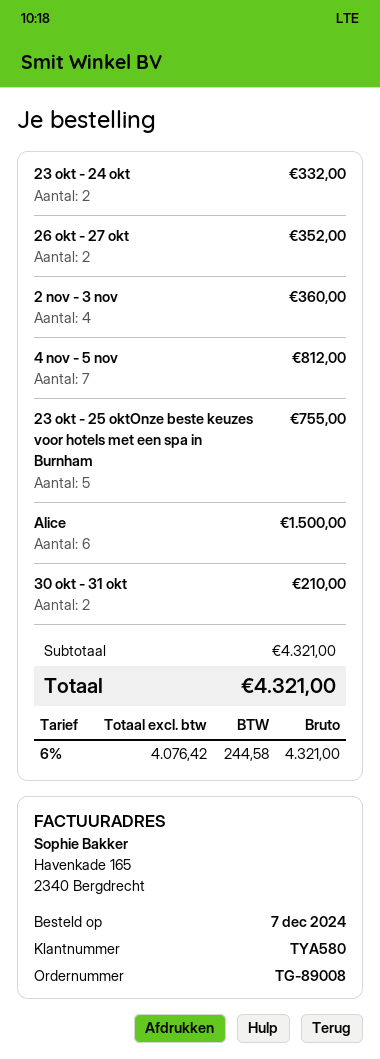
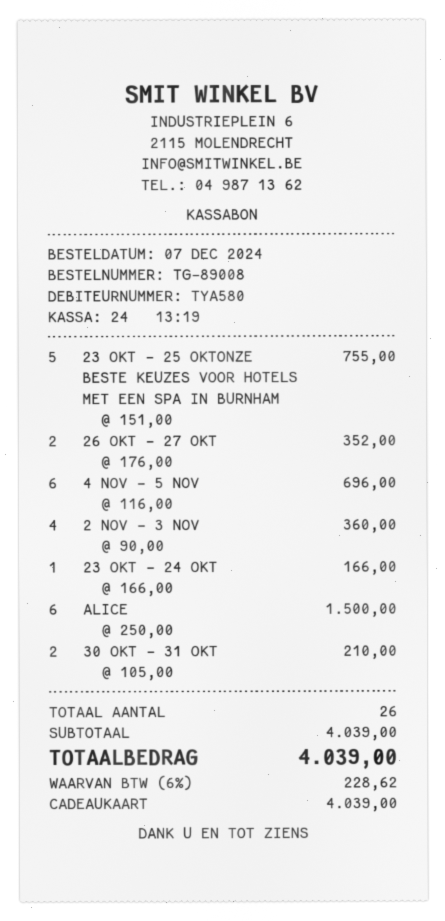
23 okt - 24 okt: 2 for 332.00 -> 1 for 166.00
4 nov - 5 nov: 7 for 812.00 -> 6 for 696.00
subtotal: 4321.00 -> 4039.00
tax: 6% = 244.58 -> 6% = 228.62
total: 4321.00 -> 4039.00

